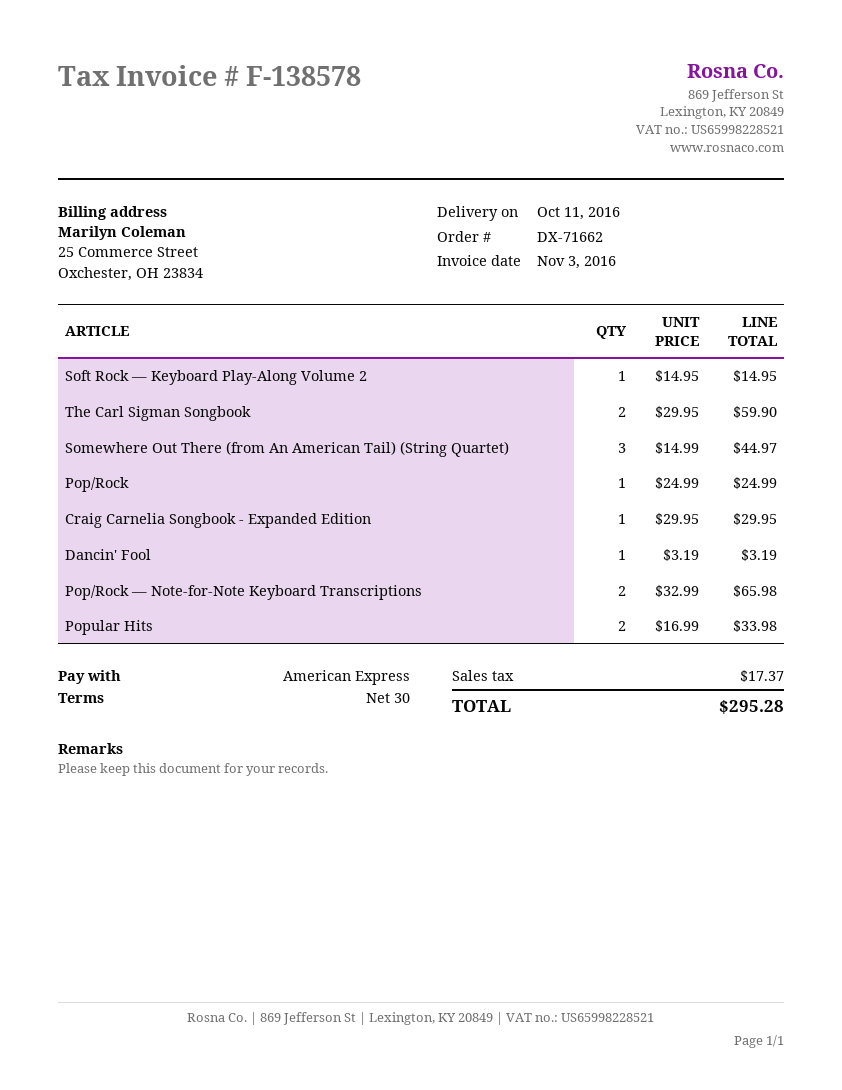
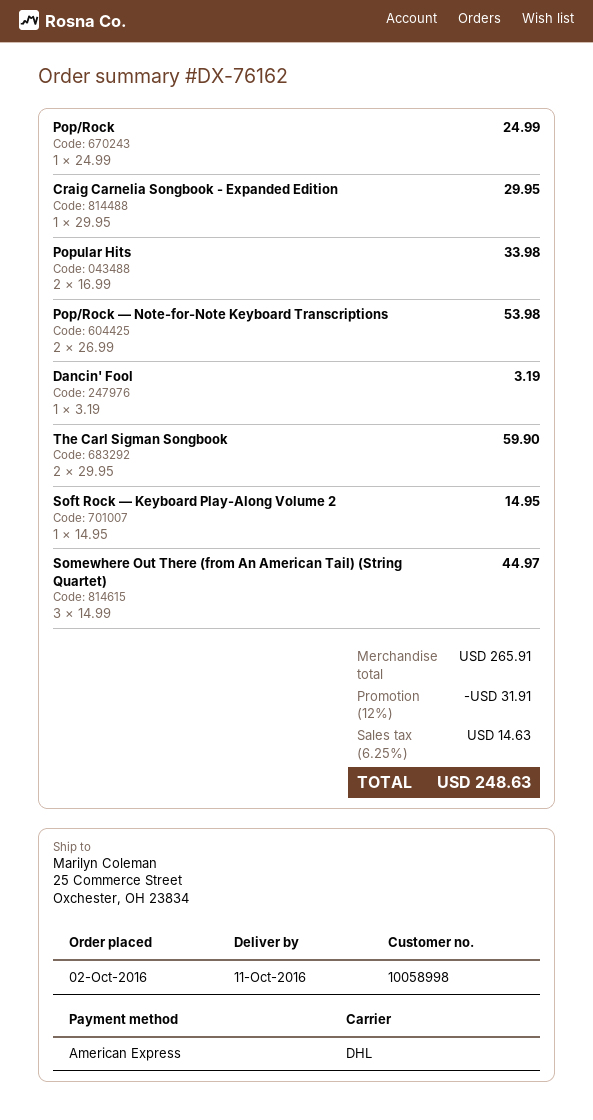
order number: DX-71662 -> DX-76162
Pop/Rock — Note-for-Note Keyboard Transcriptions: 2 x 32.99 = 65.98 -> 2 x 26.99 = 53.98
discount: none -> 12% = 31.91
tax: 17.37 -> 14.63
total: 295.28 -> 248.63

